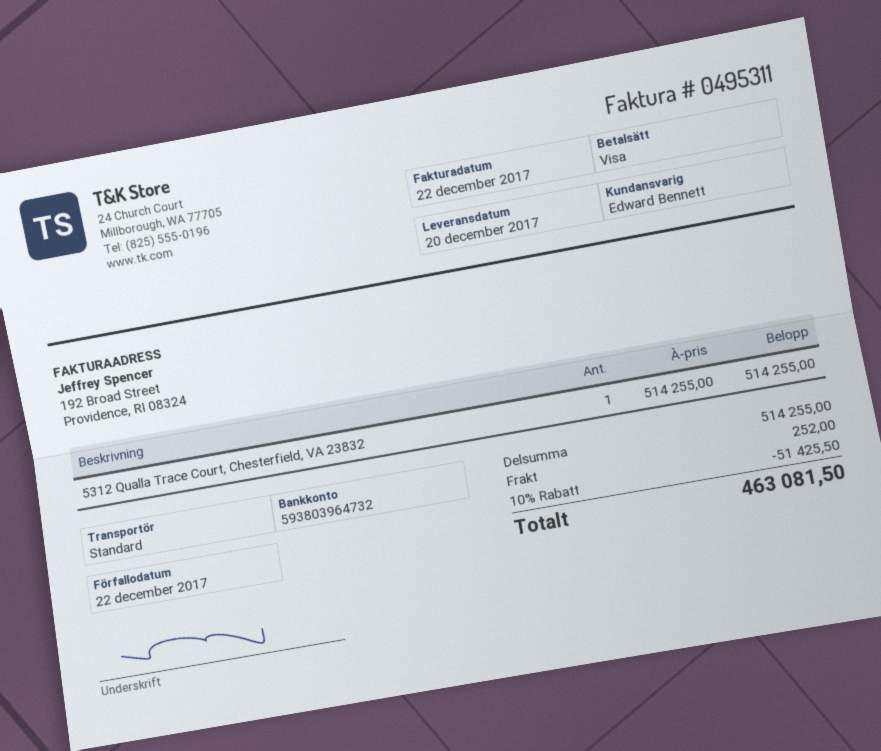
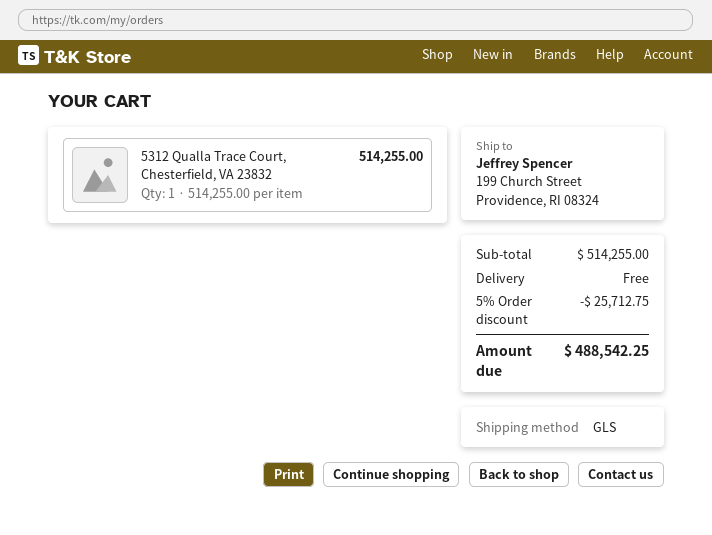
shipping method: standard -> GLS
discount: 10% = 51425.50 -> 5% = 25712.75
shipping: 252.00 -> 0.00
total: 463081.50 -> 488542.25

